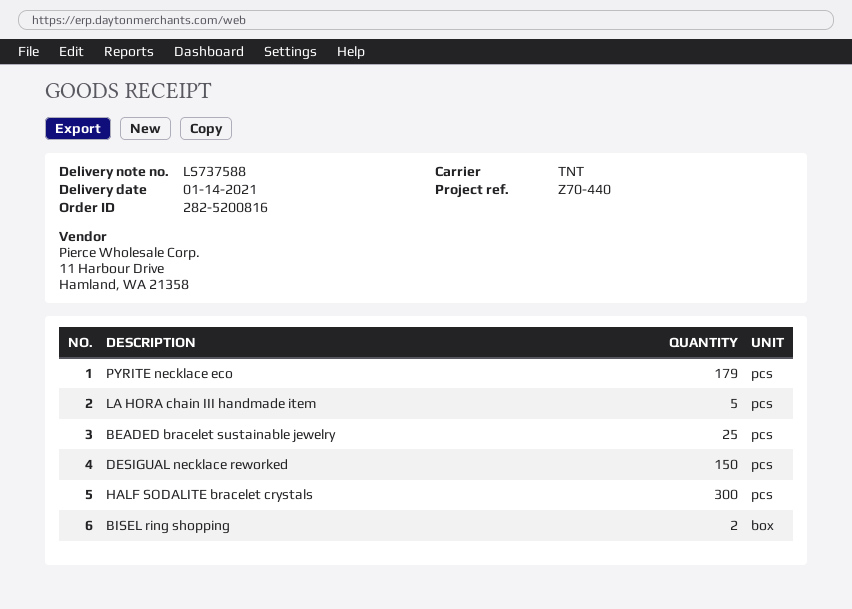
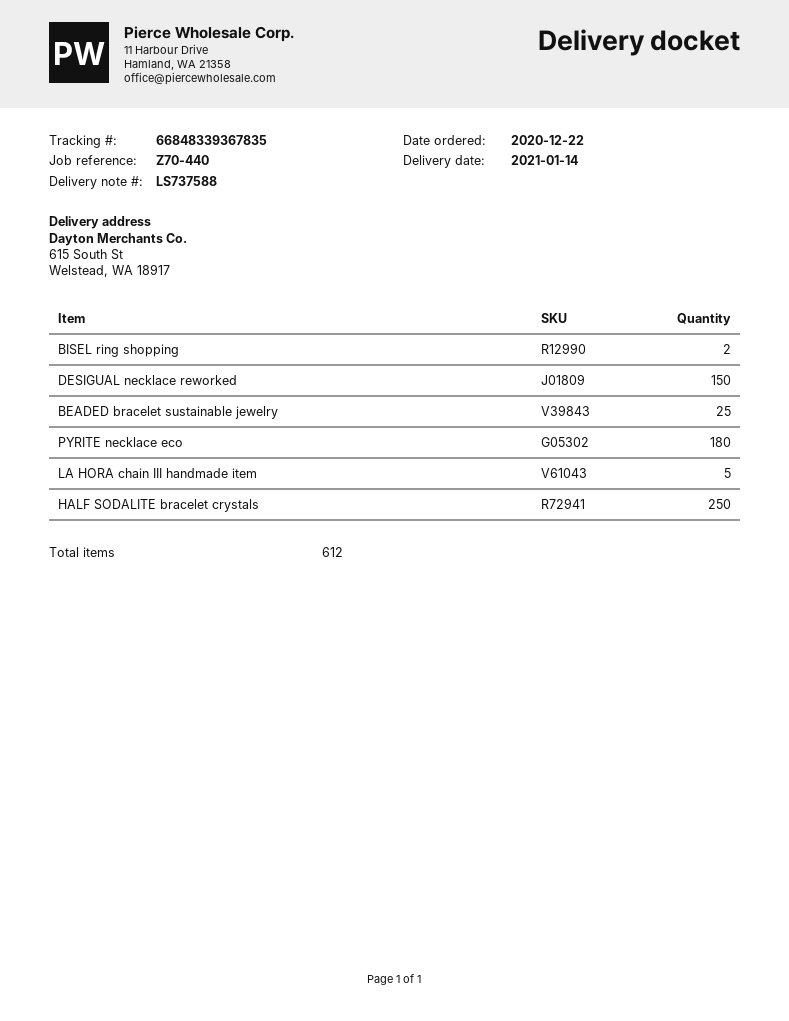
PYRITE necklace eco: 179 -> 180
HALF SODALITE bracelet crystals: 300 -> 250

